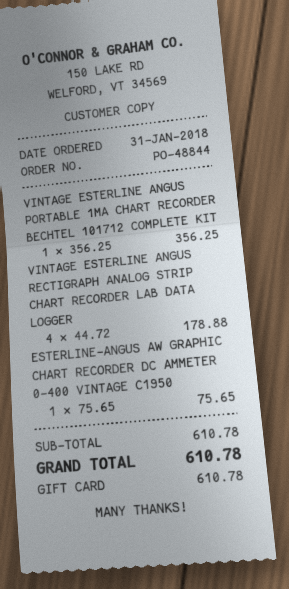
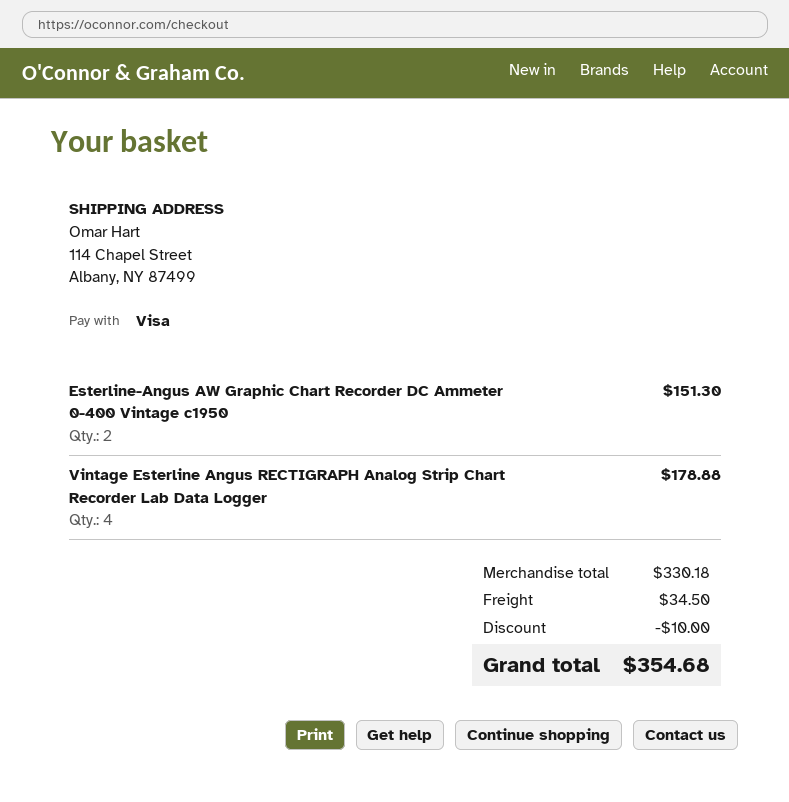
payment method: gift card -> Visa
VINTAGE ESTERLINE ANGUS PORTABLE 1MA CHART RECORDER BECHTEL 101712 COMPLETE KIT: 1 for 356.25 -> none
ESTERLINE-ANGUS AW GRAPHIC CHART RECORDER DC AMMETER 0-400 VINTAGE C1950: 1 for 75.65 -> 2 for 151.30
subtotal: 610.78 -> 330.18
discount: none -> 10.00
shipping: none -> 34.50
total: 610.78 -> 354.68

